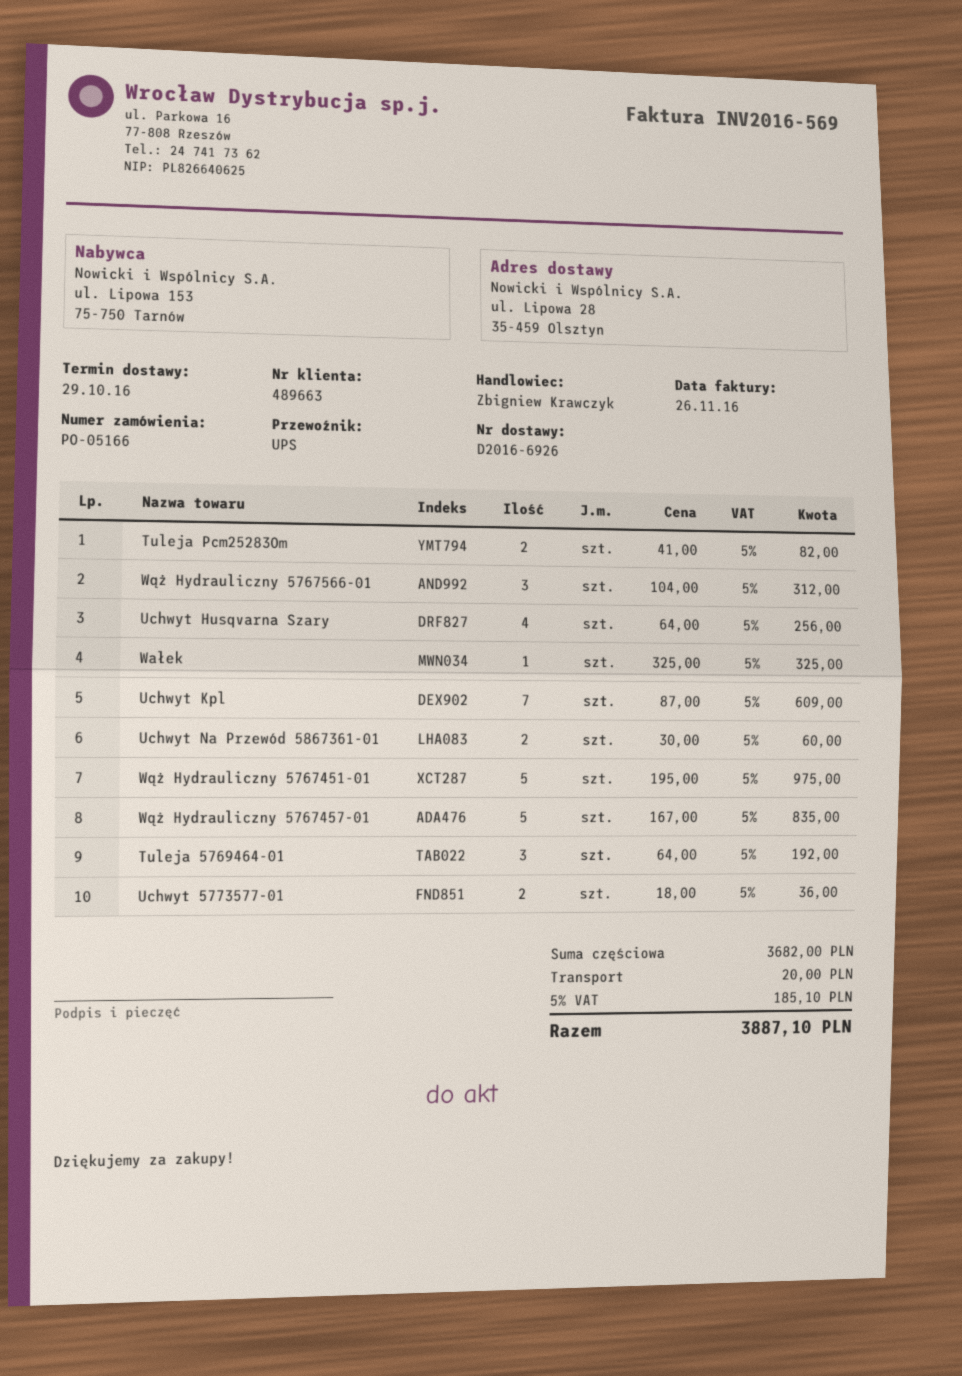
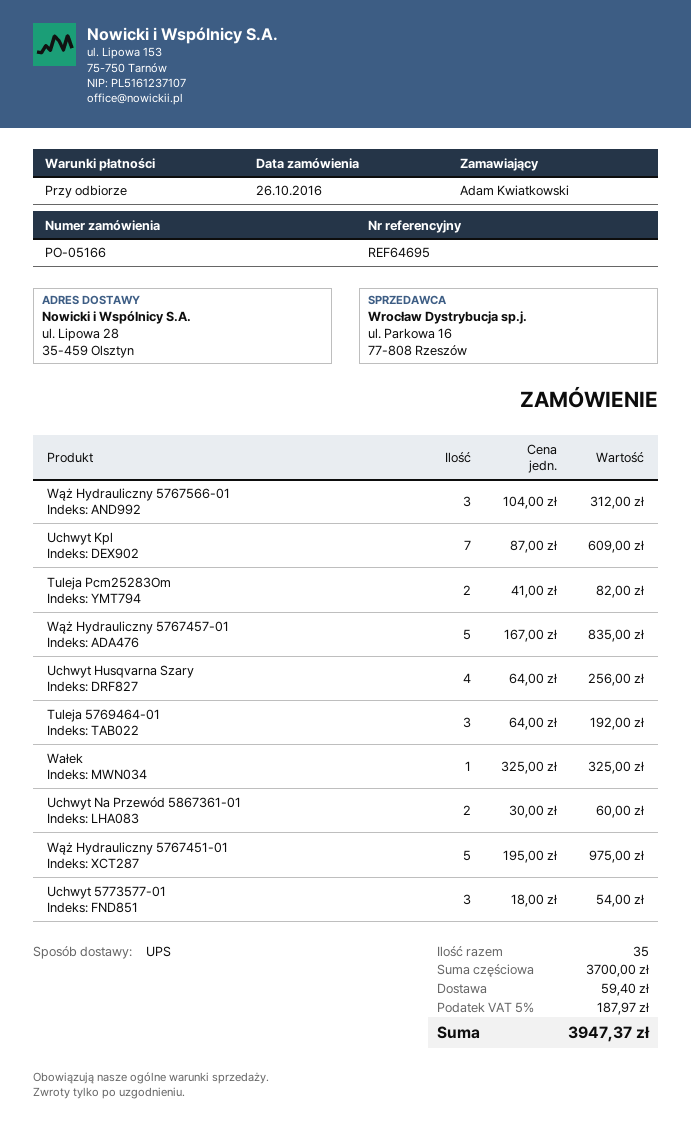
Uchwyt 5773577-01: 2 x 18.00 = 36.00 -> 3 x 18.00 = 54.00
subtotal: 3682.00 -> 3700.00
shipping: 20.00 -> 59.40
tax: 5% = 185.10 -> 5% = 187.97
total: 3887.10 -> 3947.37

